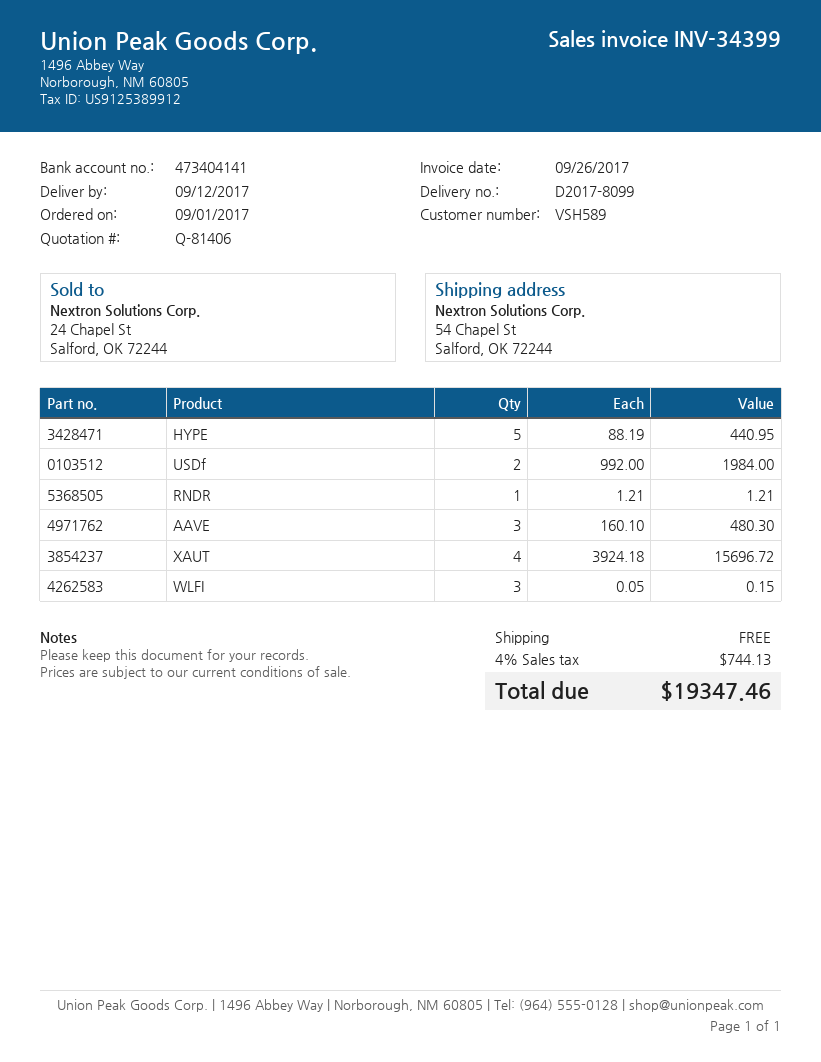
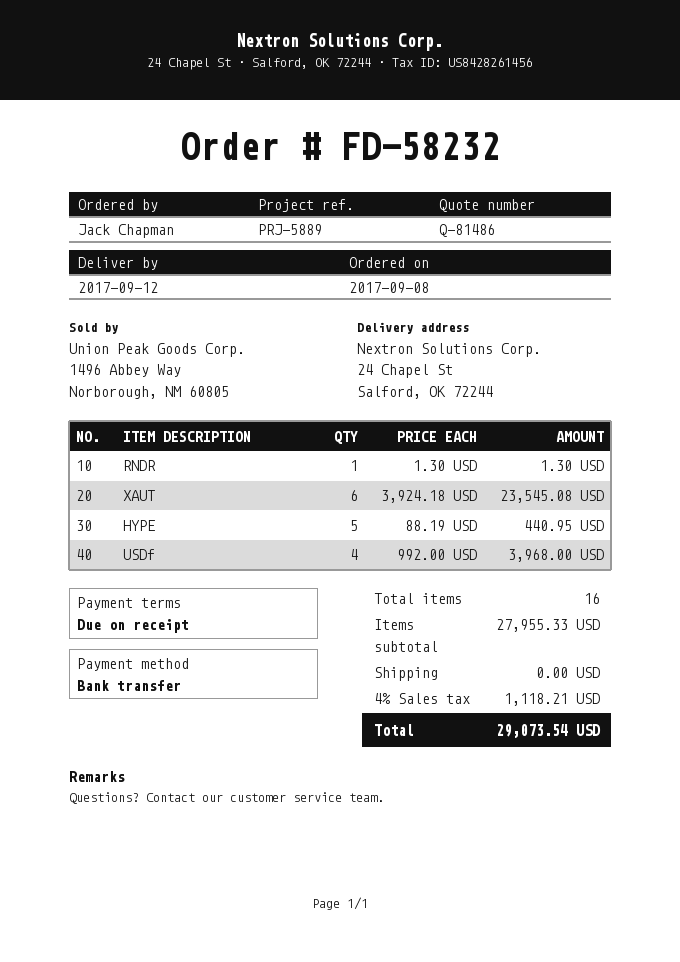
quote number: Q-81406 -> Q-81486
order date: 2017-09-01 -> 2017-09-08
ship to: 54 Chapel St, Salford, OK 72244 -> 24 Chapel St, Salford, OK 72244
USDf: 2 x 992.00 = 1984.00 -> 4 x 992.00 = 3968.00
RNDR: 1 x 1.21 = 1.21 -> 1 x 1.30 = 1.30
AAVE: 3 x 160.10 = 480.30 -> none
XAUT: 4 x 3924.18 = 15696.72 -> 6 x 3924.18 = 23545.08
WLFI: 3 x 0.05 = 0.15 -> none
tax: 4% = 744.13 -> 4% = 1118.21
total: 19347.46 -> 29073.54

